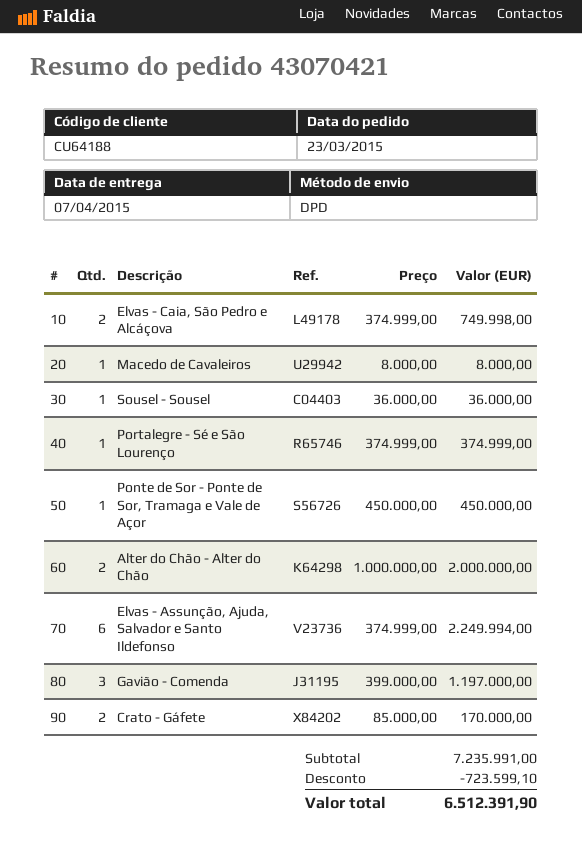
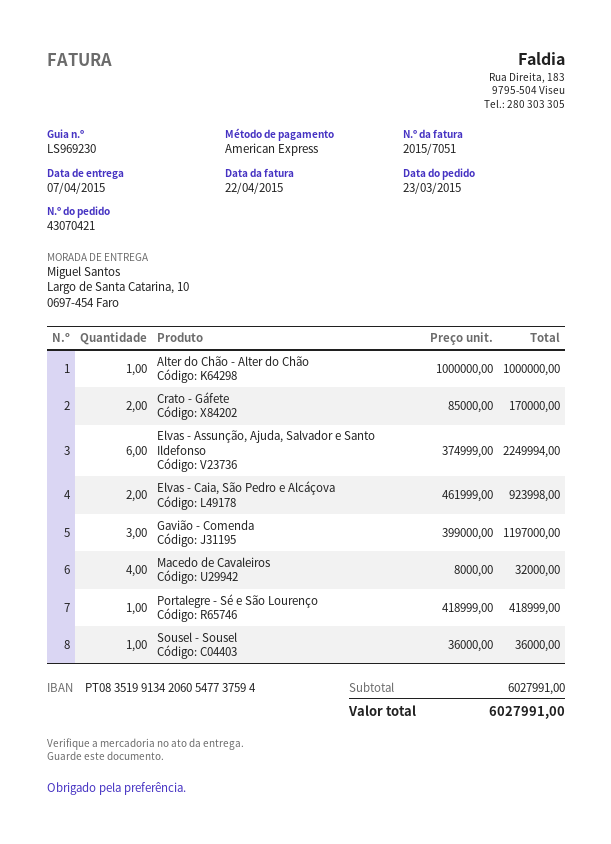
Elvas - Caia, São Pedro e Alcáçova: 2 x 374999.00 = 749998.00 -> 2 x 461999.00 = 923998.00
Macedo de Cavaleiros: 1 x 8000.00 = 8000.00 -> 4 x 8000.00 = 32000.00
Portalegre - Sé e São Lourenço: 1 x 374999.00 = 374999.00 -> 1 x 418999.00 = 418999.00
Ponte de Sor - Ponte de Sor, Tramaga e Vale de Açor: 1 x 450000.00 = 450000.00 -> none
Alter do Chão - Alter do Chão: 2 x 1000000.00 = 2000000.00 -> 1 x 1000000.00 = 1000000.00
subtotal: 7235991.00 -> 6027991.00
discount: 723599.10 -> none
total: 6512391.90 -> 6027991.00

